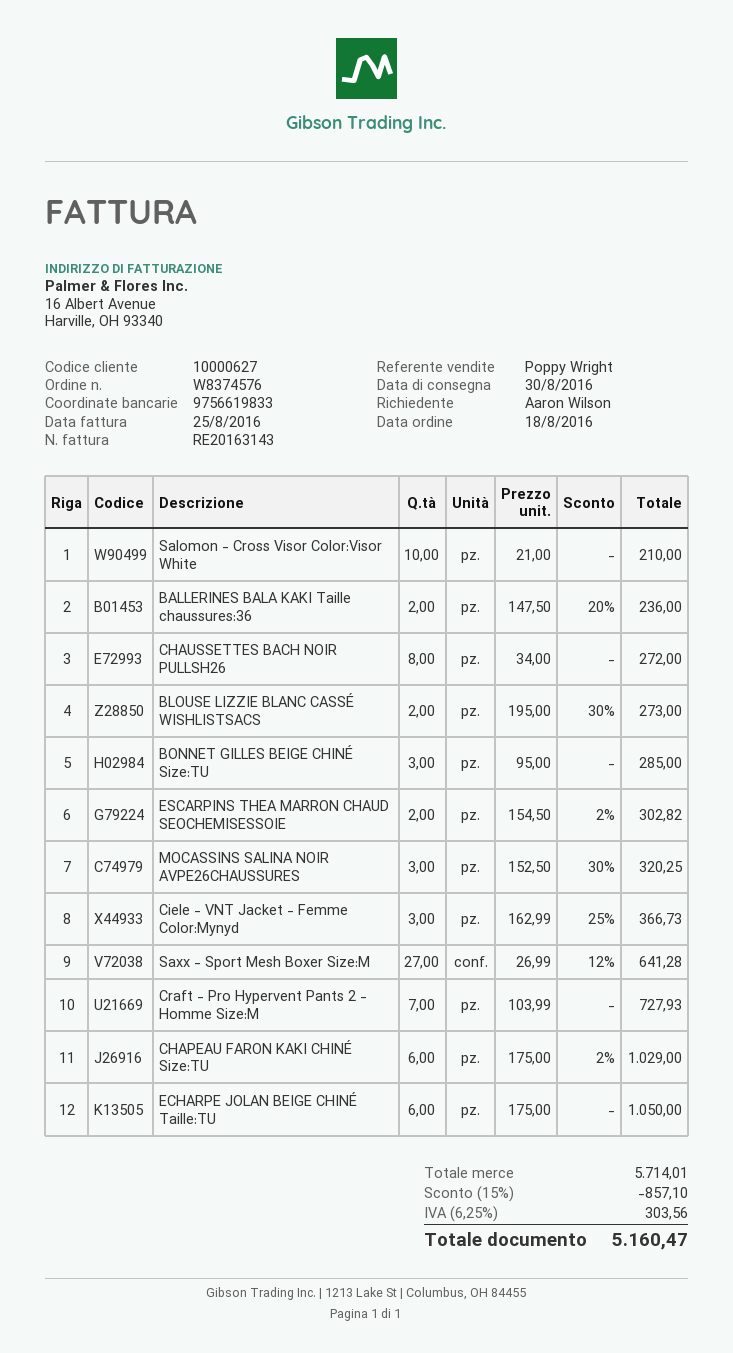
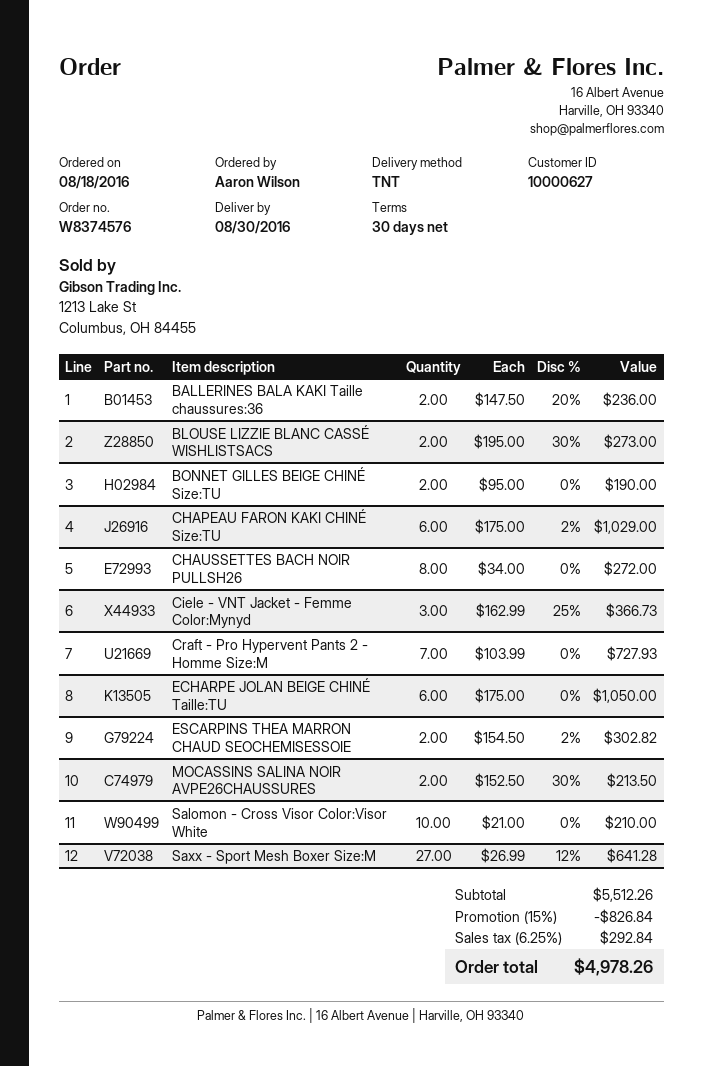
BONNET GILLES BEIGE CHINÉ Size:TU: 3 x 95.00 = 285.00 -> 2 x 95.00 = 190.00
MOCASSINS SALINA NOIR AVPE26CHAUSSURES: 3 x 152.50 - 30% = 320.25 -> 2 x 152.50 - 30% = 213.50
subtotal: 5714.01 -> 5512.26
discount: 15% = 857.10 -> 15% = 826.84
tax: 6.25% = 303.56 -> 6.25% = 292.84
total: 5160.47 -> 4978.26

